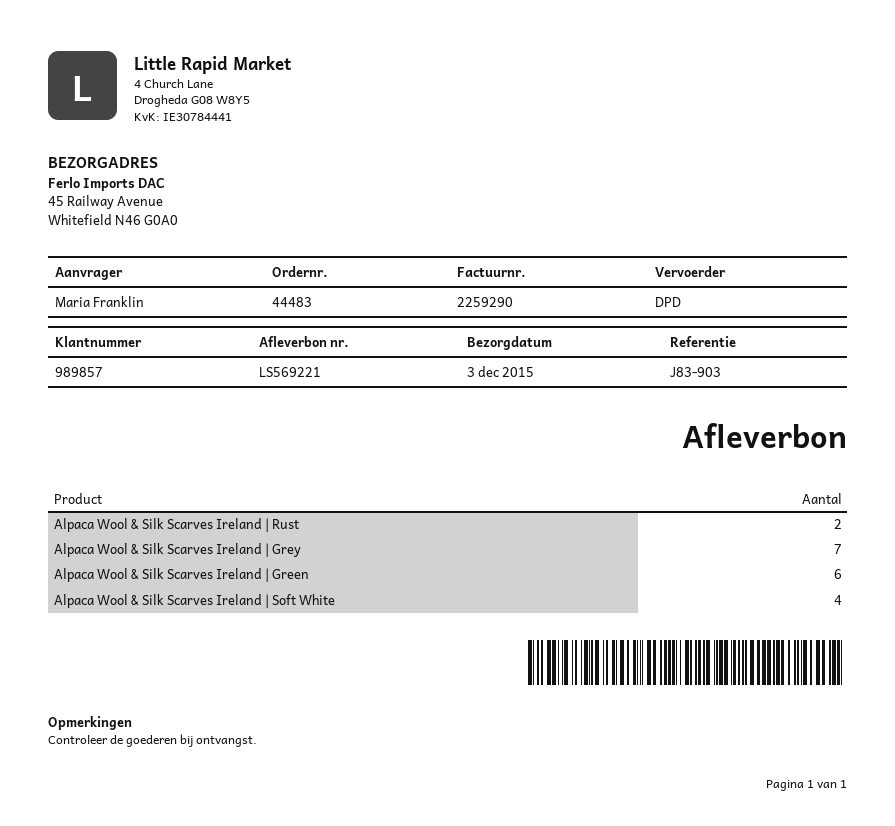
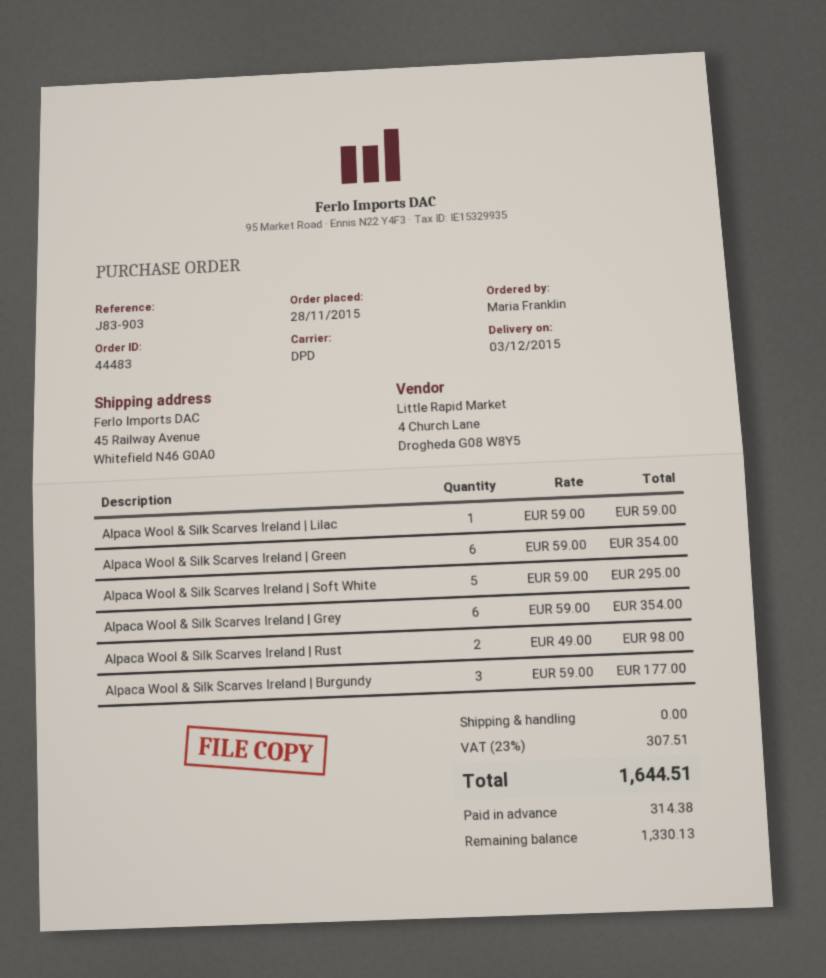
Alpaca Wool & Silk Scarves Ireland | Grey: 7 -> 6
Alpaca Wool & Silk Scarves Ireland | Soft White: 4 -> 5
Alpaca Wool & Silk Scarves Ireland | Lilac: none -> 1
Alpaca Wool & Silk Scarves Ireland | Burgundy: none -> 3

